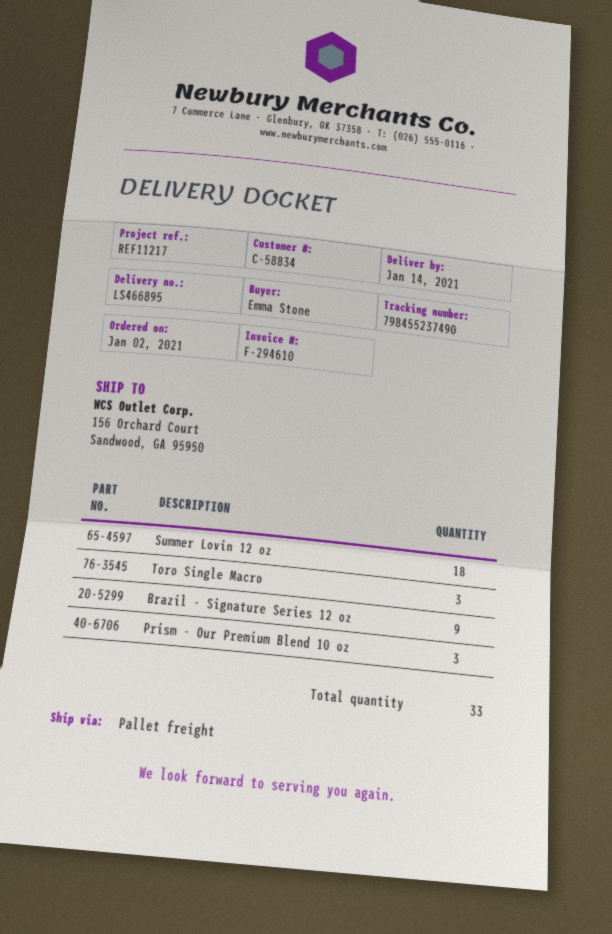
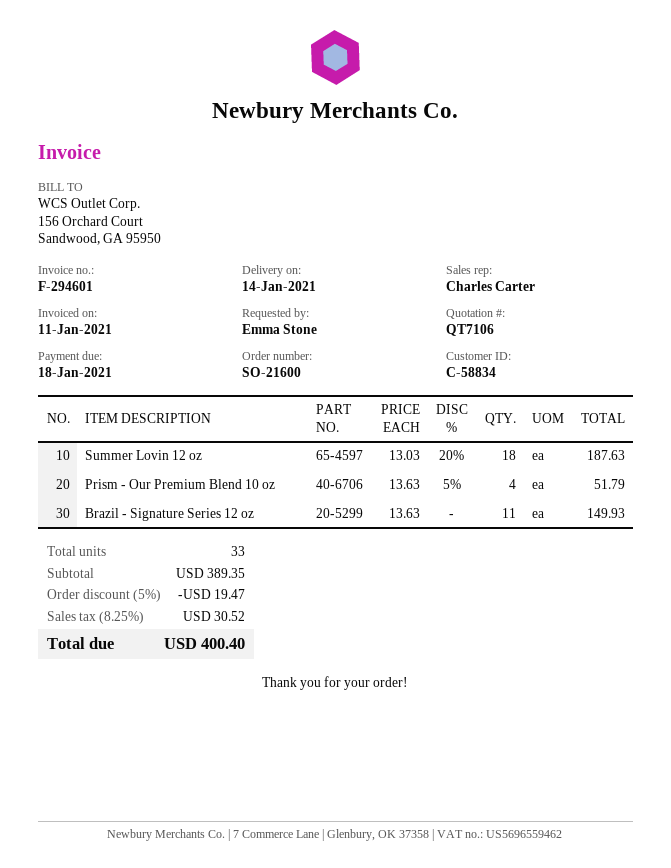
invoice number: F-294610 -> F-294601
Toro Single Macro: 3 -> none
Brazil - Signature Series 12 oz: 9 -> 11
Prism - Our Premium Blend 10 oz: 3 -> 4

